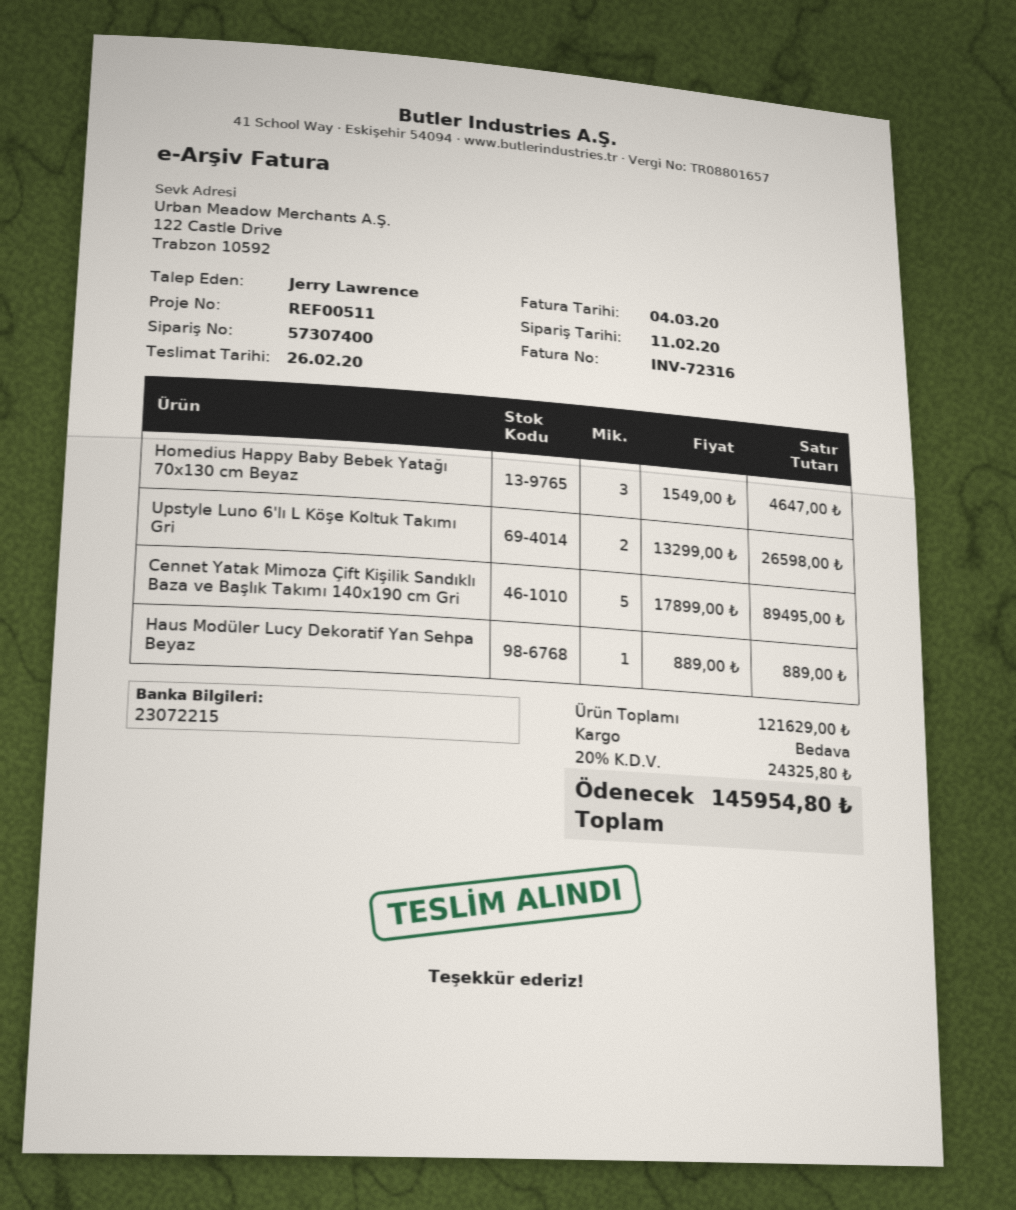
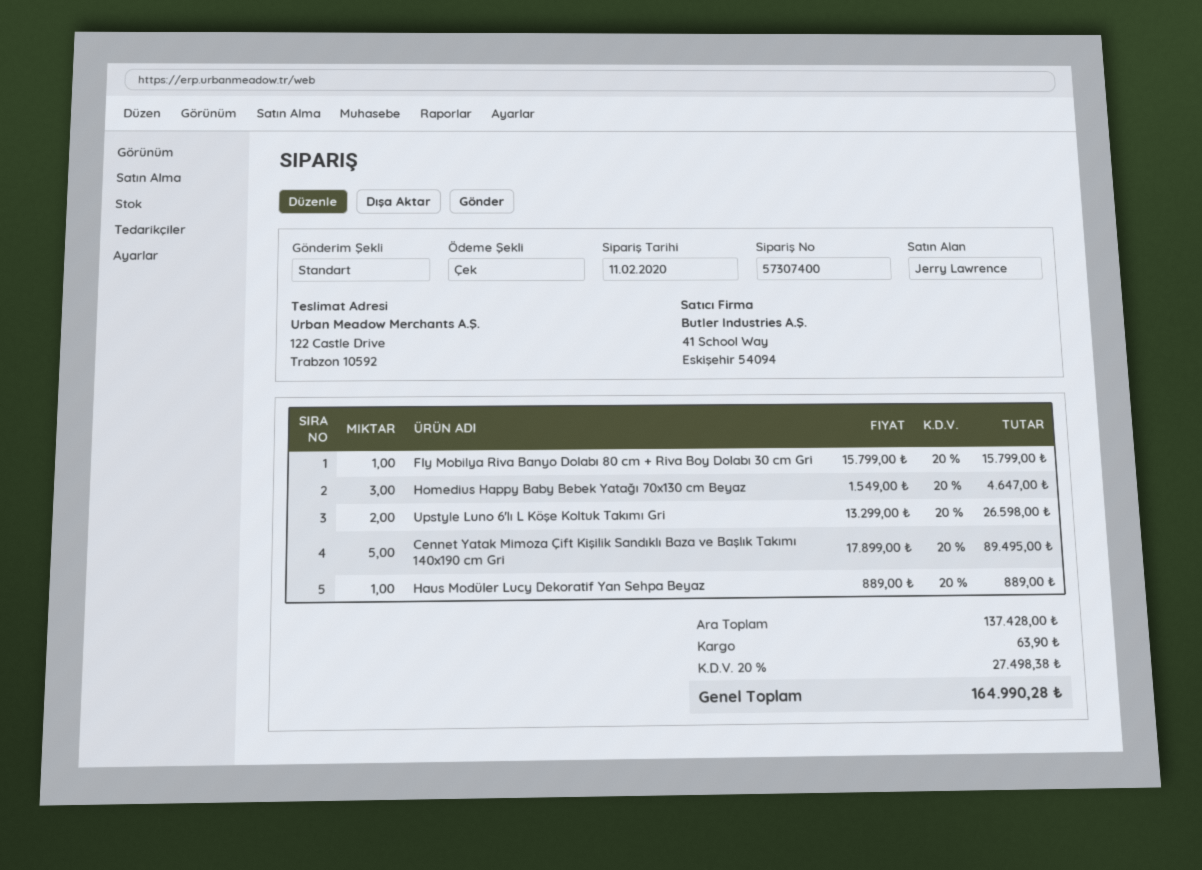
Fly Mobilya Riva Banyo Dolabı 80 cm + Riva Boy Dolabı 30 cm Gri: none -> 1 x 15799.00 = 15799.00
subtotal: 121629.00 -> 137428.00
shipping: 0.00 -> 63.90
tax: 20% = 24325.80 -> 20% = 27498.38
total: 145954.80 -> 164990.28

